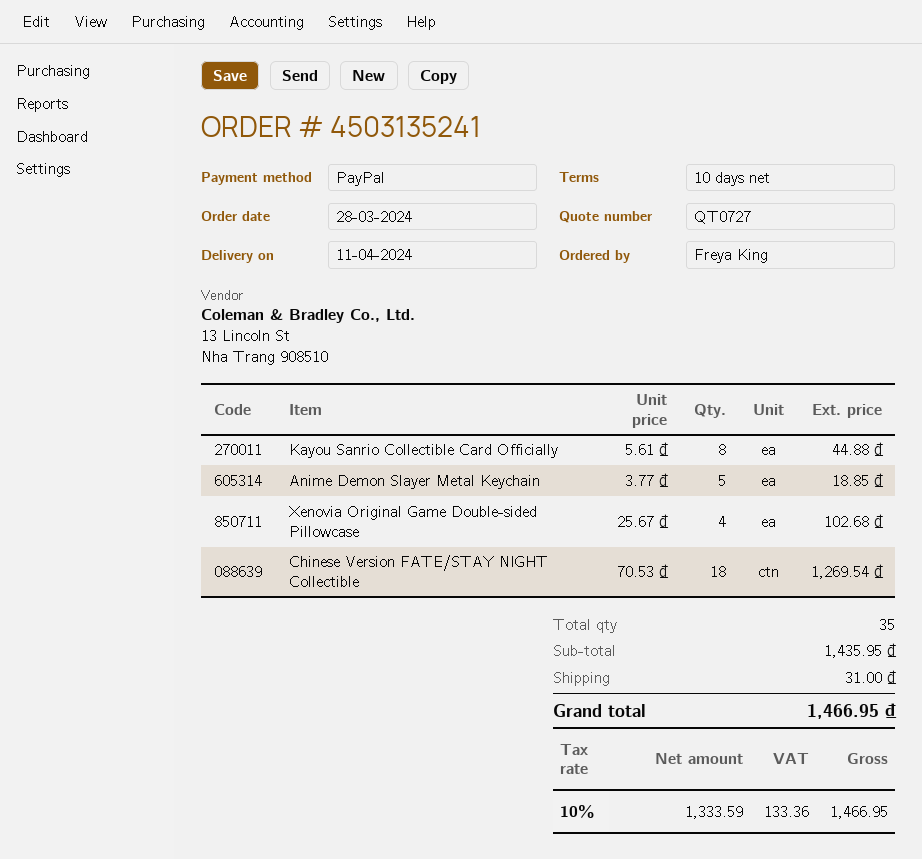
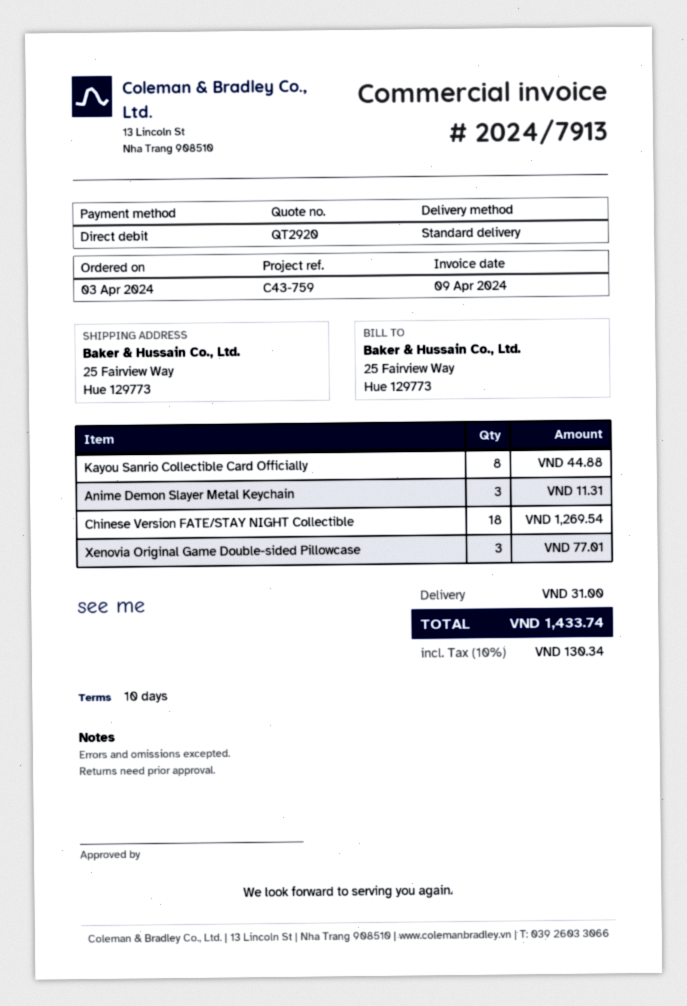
quote number: QT0727 -> QT2920
order date: 2024-03-28 -> 2024-04-03
payment method: PayPal -> direct debit
Anime Demon Slayer Metal Keychain: 5 for 18.85 -> 3 for 11.31
Xenovia Original Game Double-sided Pillowcase: 4 for 102.68 -> 3 for 77.01
tax: 10% = 133.36 -> 10% = 130.34
total: 1466.95 -> 1433.74

